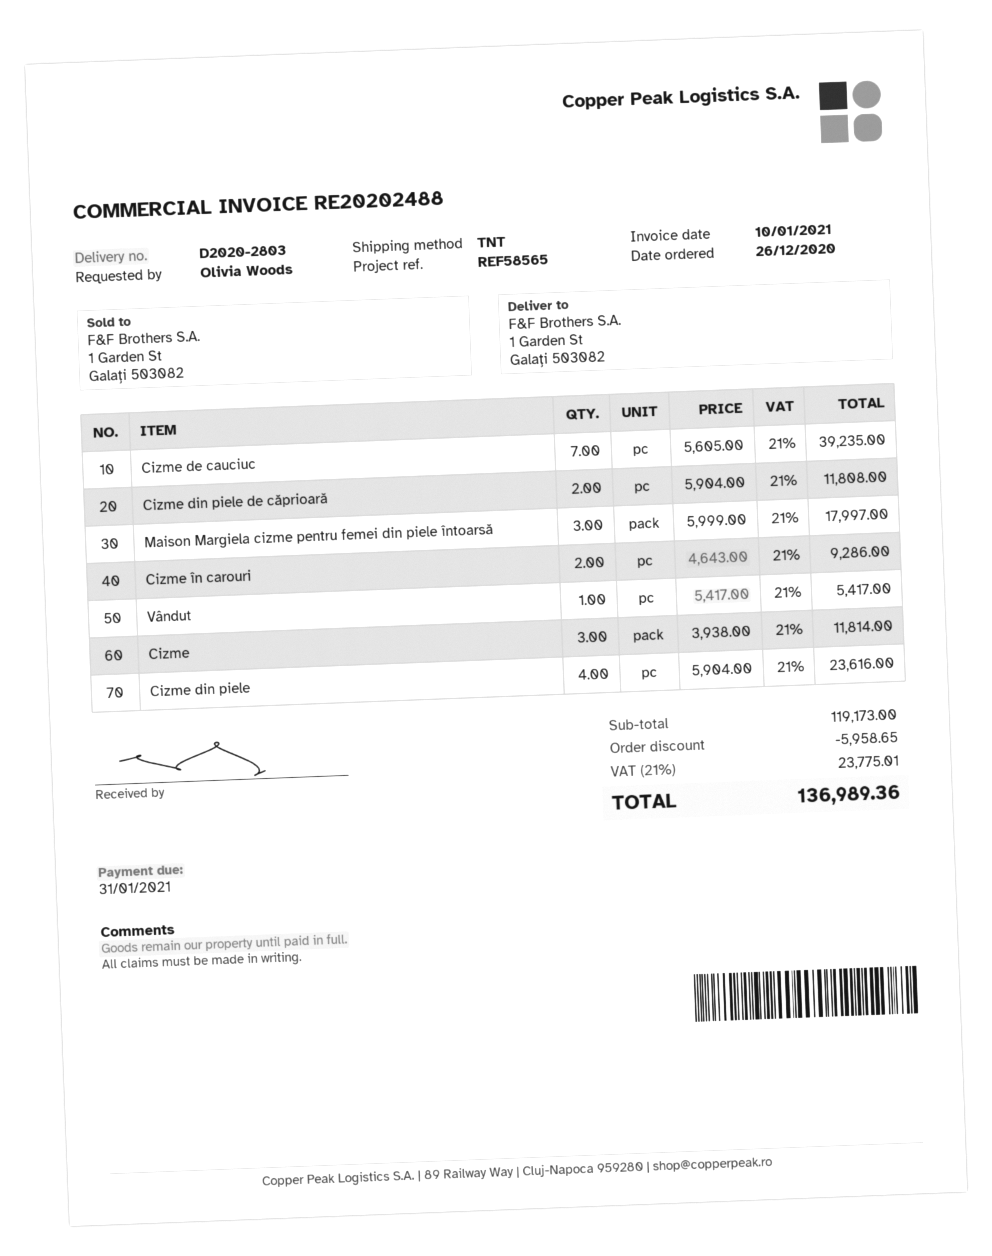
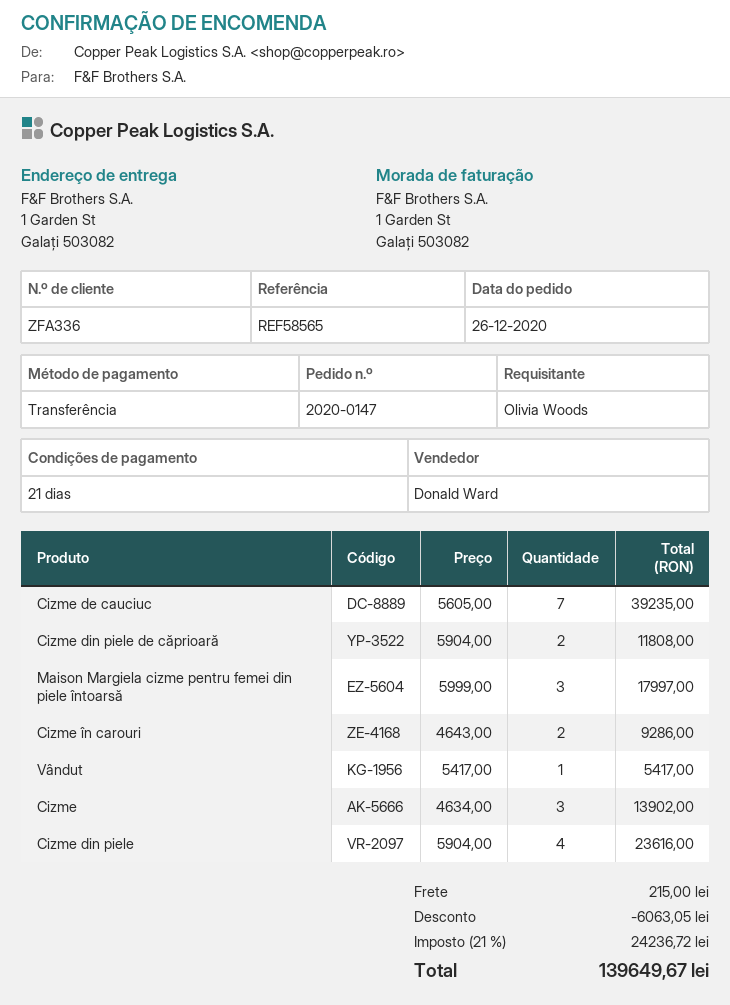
Cizme: 3 x 3938.00 = 11814.00 -> 3 x 4634.00 = 13902.00
discount: 5958.65 -> 6063.05
shipping: none -> 215.00
tax: 21% = 23775.01 -> 21% = 24236.72
total: 136989.36 -> 139649.67

